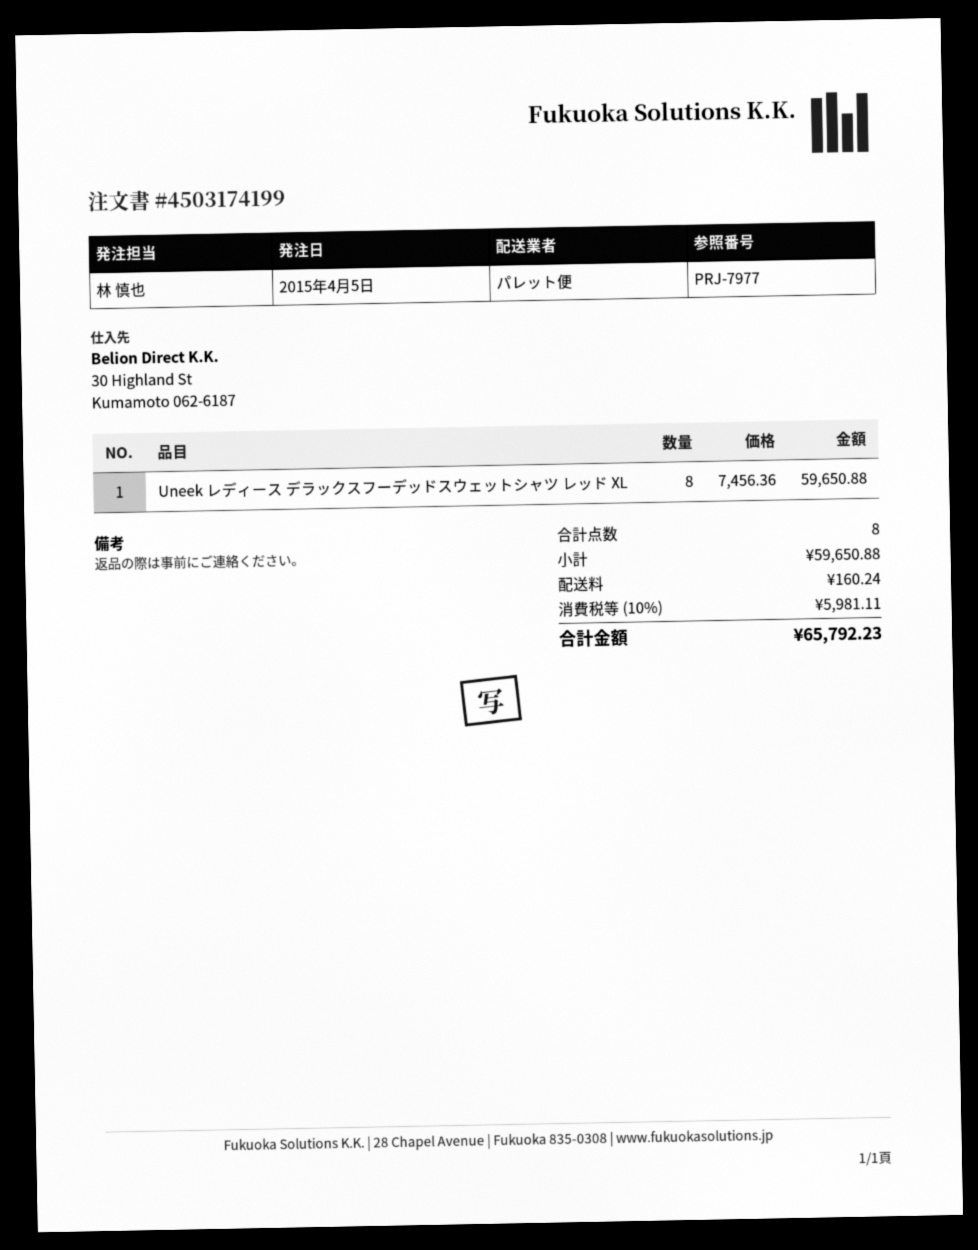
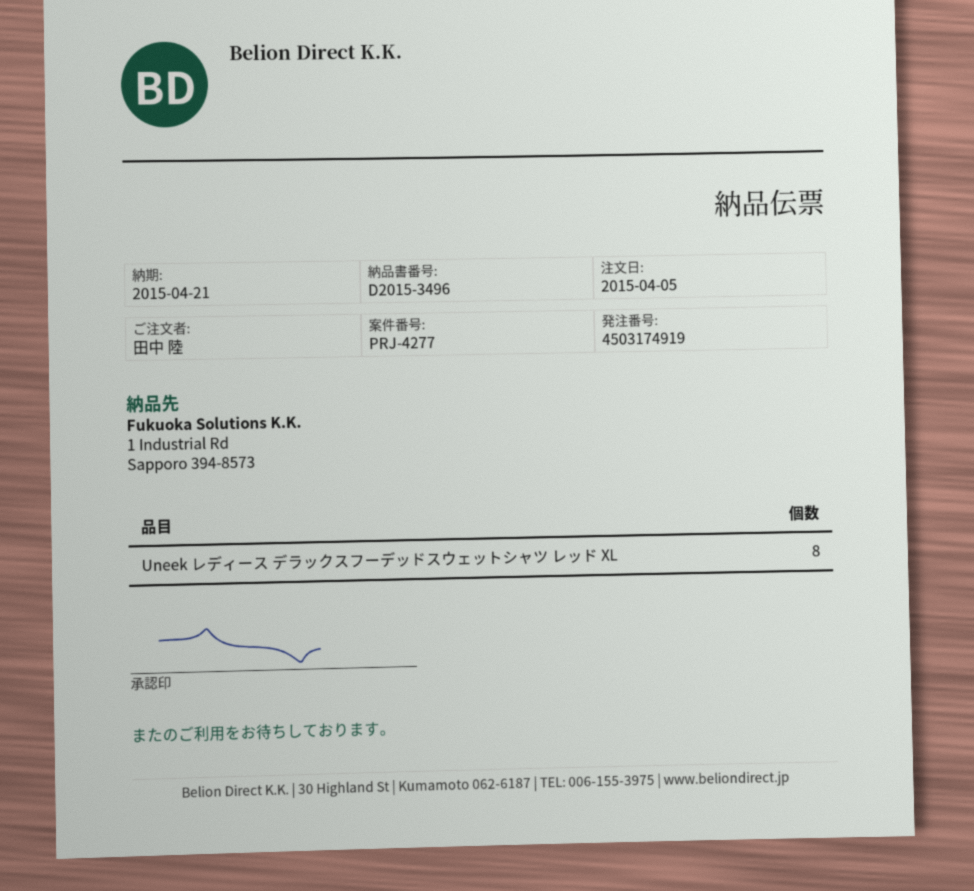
order number: 4503174199 -> 4503174919
reference: PRJ-7977 -> PRJ-4277
ordered by: 林 慎也 -> 田中 陸

